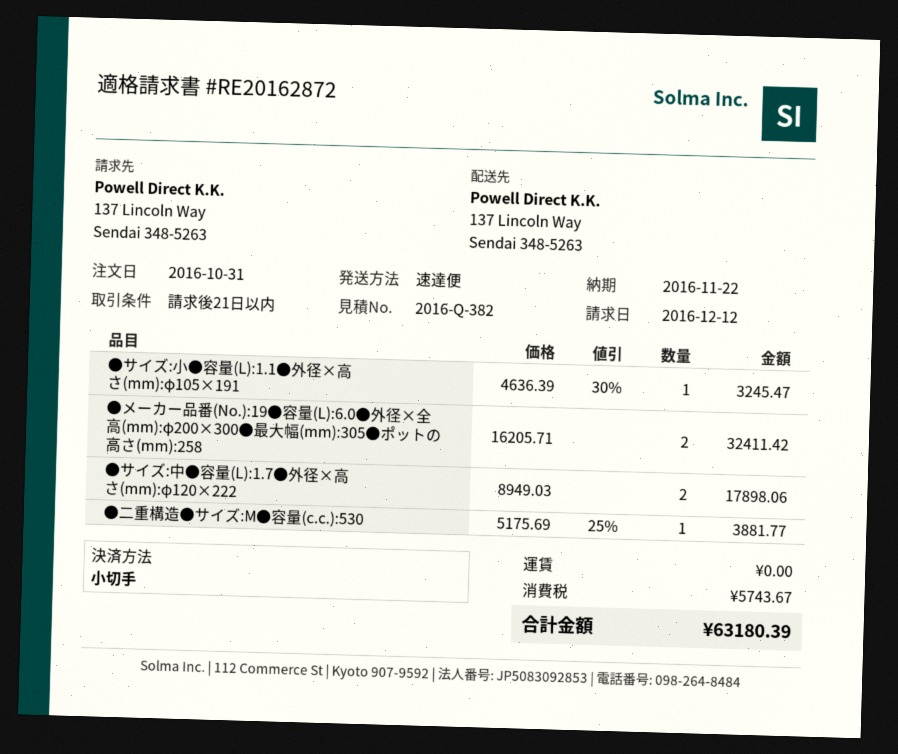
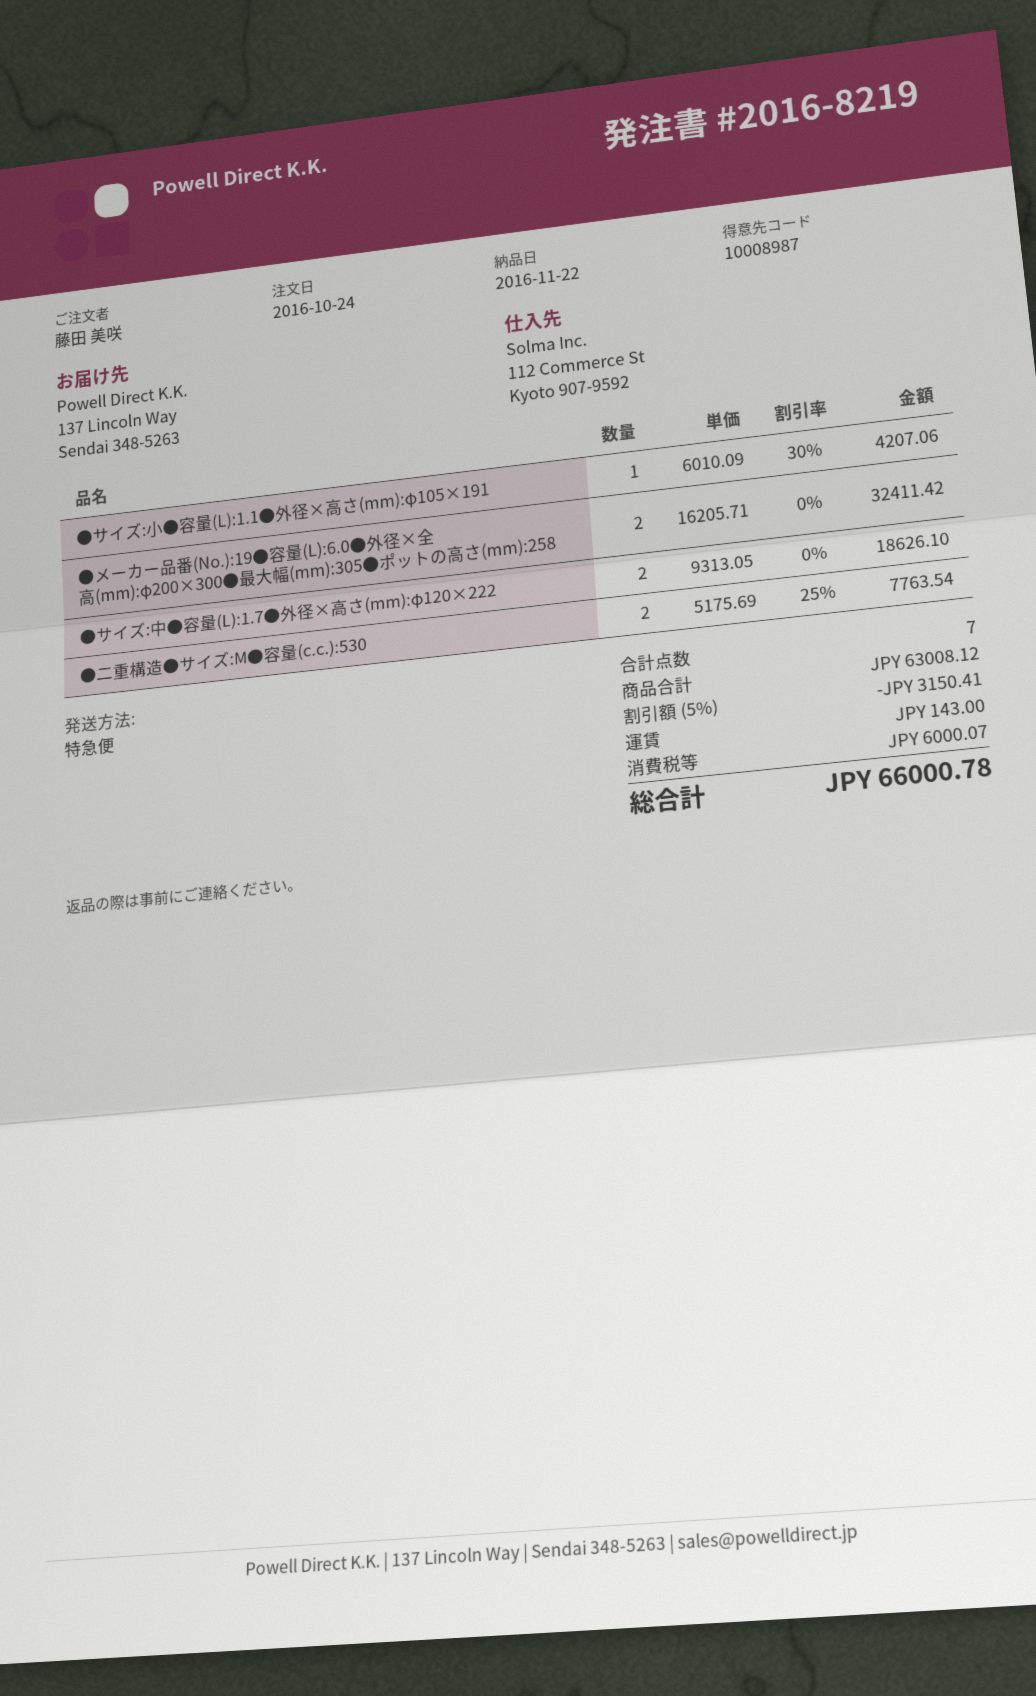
order date: 2016-10-31 -> 2016-10-24
●サイズ:小●容量(L):1.1●外径×高さ(mm):φ105×191: 1 x 4636.39 - 30% = 3245.47 -> 1 x 6010.09 - 30% = 4207.06
●サイズ:中●容量(L):1.7●外径×高さ(mm):φ120×222: 2 x 8949.03 = 17898.06 -> 2 x 9313.05 = 18626.10
●二重構造●サイズ:M●容量(c.c.):530: 1 x 5175.69 - 25% = 3881.77 -> 2 x 5175.69 - 25% = 7763.54
discount: none -> 5% = 3150.41
shipping: 0.00 -> 143.00
tax: 5743.67 -> 6000.07
total: 63180.39 -> 66000.78

